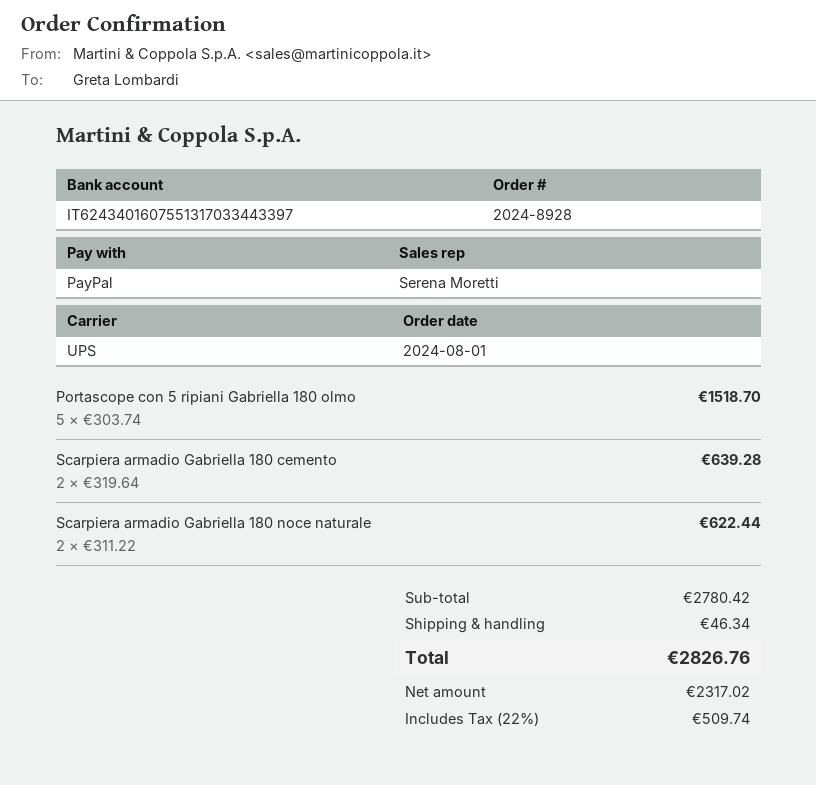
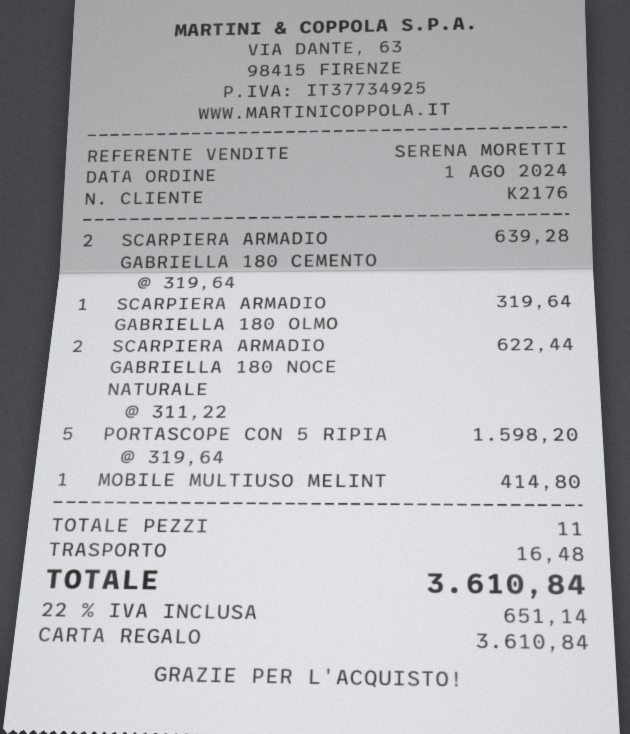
payment method: PayPal -> gift card
Portascope con 5 ripiani Gabriella 180 olmo: 5 x 303.74 = 1518.70 -> 5 x 319.64 = 1598.20
SCARPIERA ARMADIO GABRIELLA 180 OLMO: none -> 1 x 319.64 = 319.64
MOBILE MULTIUSO MELINT: none -> 1 x 414.80 = 414.80
shipping: 46.34 -> 16.48
tax: 22% = 509.74 -> 22% = 651.14
total: 2826.76 -> 3610.84

